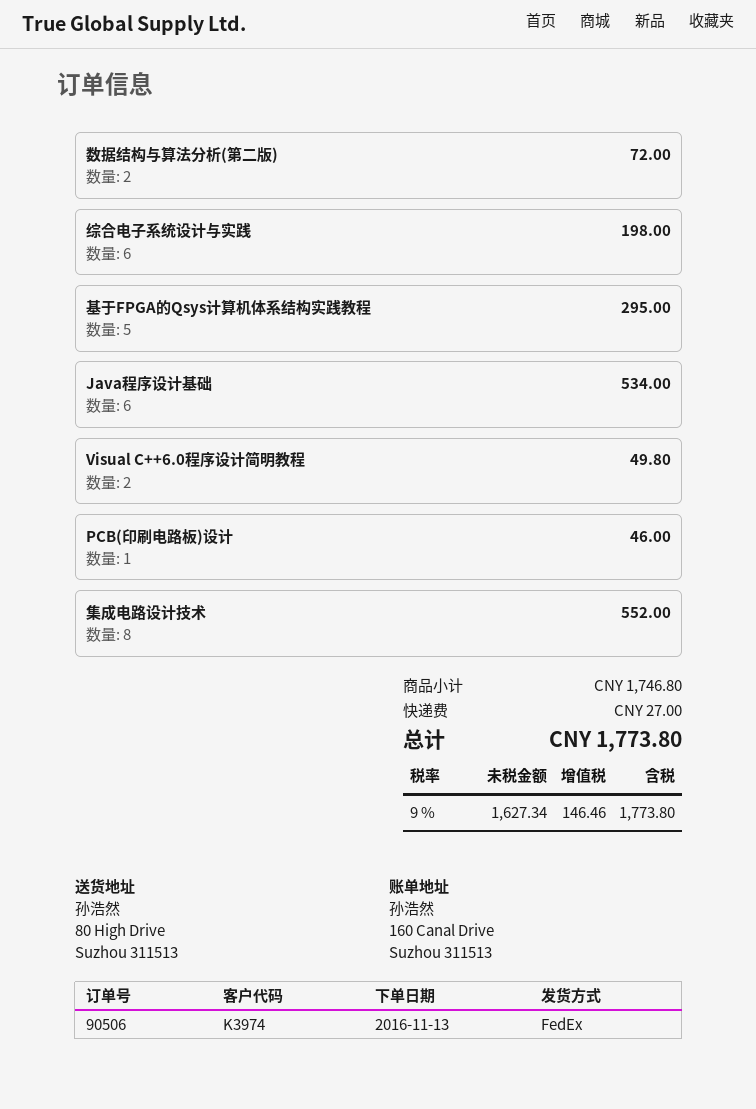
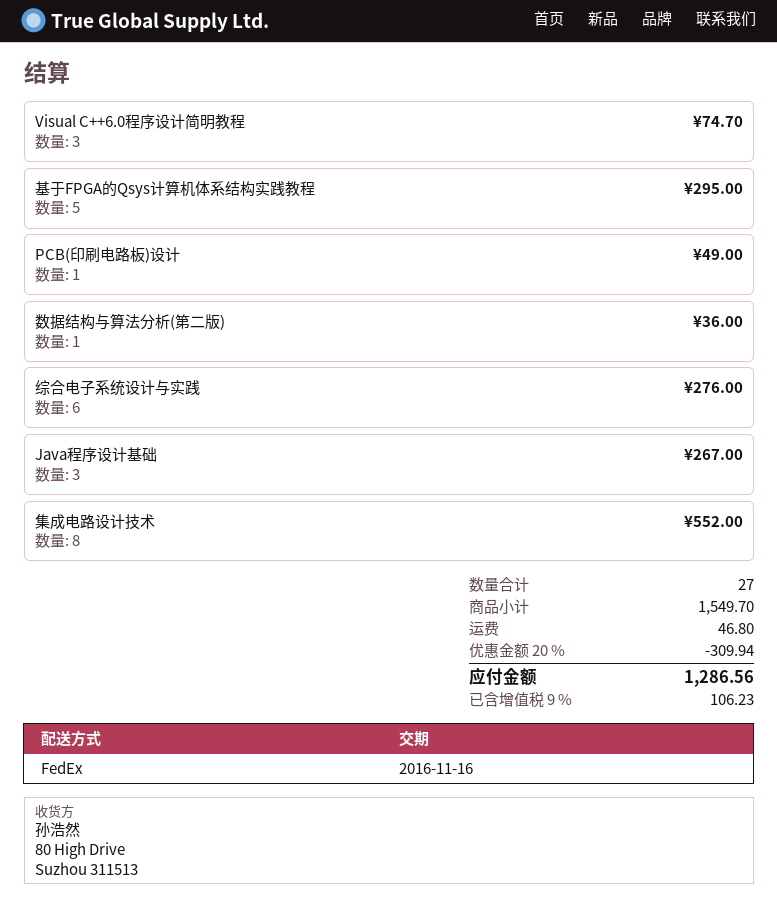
数据结构与算法分析(第二版): 2 for 72.00 -> 1 for 36.00
综合电子系统设计与实践: 6 for 198.00 -> 6 for 276.00
Java程序设计基础: 6 for 534.00 -> 3 for 267.00
Visual C++6.0程序设计简明教程: 2 for 49.80 -> 3 for 74.70
PCB(印刷电路板)设计: 1 for 46.00 -> 1 for 49.00
subtotal: 1746.80 -> 1549.70
discount: none -> 20% = 309.94
shipping: 27.00 -> 46.80
tax: 9% = 146.46 -> 9% = 106.23
total: 1773.80 -> 1286.56

